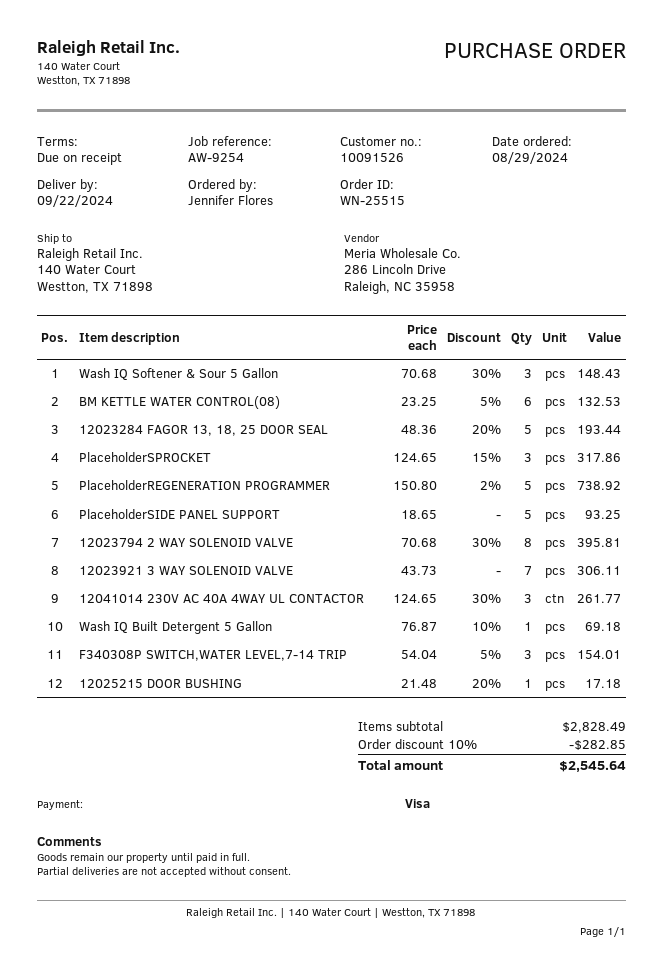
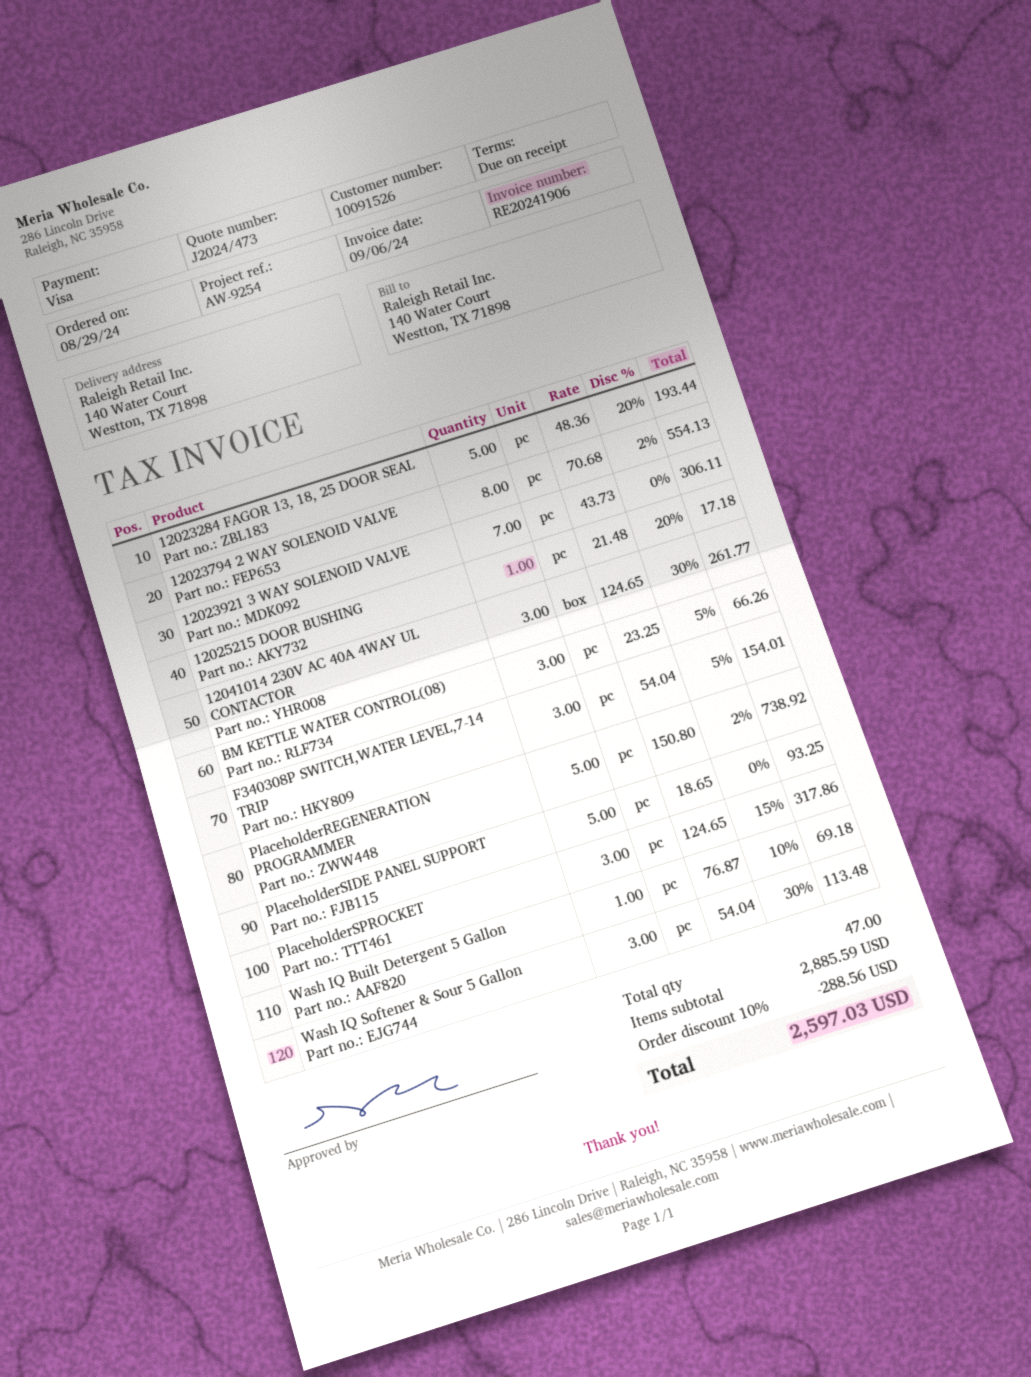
Wash IQ Softener & Sour 5 Gallon: 3 x 70.68 - 30% = 148.43 -> 3 x 54.04 - 30% = 113.48
BM KETTLE WATER CONTROL(08): 6 x 23.25 - 5% = 132.53 -> 3 x 23.25 - 5% = 66.26
12023794 2 WAY SOLENOID VALVE: 8 x 70.68 - 30% = 395.81 -> 8 x 70.68 - 2% = 554.13
subtotal: 2828.49 -> 2885.59
discount: 10% = 282.85 -> 10% = 288.56
total: 2545.64 -> 2597.03

